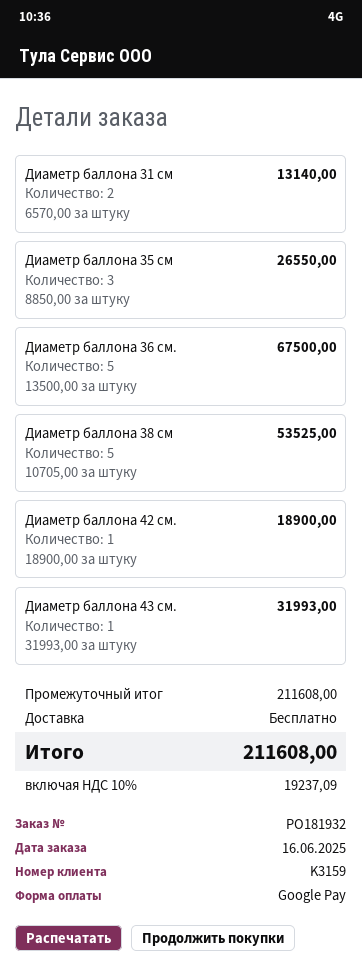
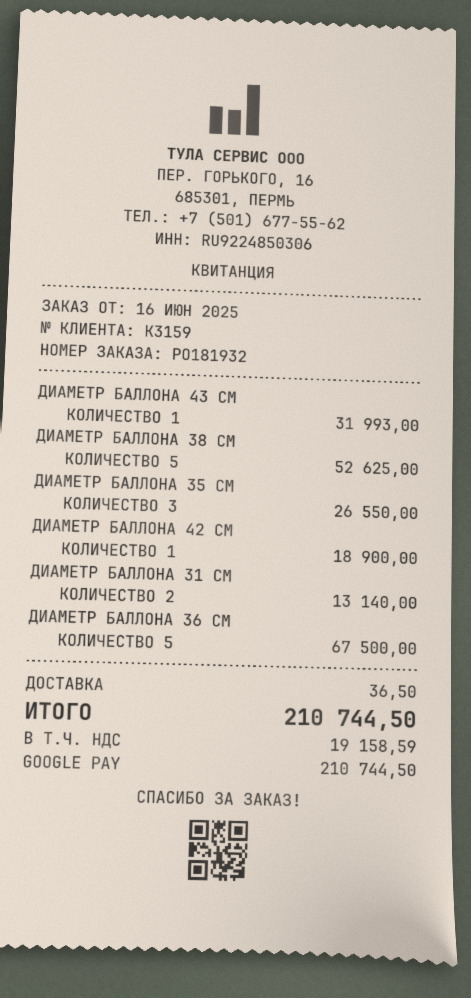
Диаметр баллона 38 см: 5 for 53525.00 -> 5 for 52625.00
shipping: 0.00 -> 36.50
tax: 19237.09 -> 19158.59
total: 211608.00 -> 210744.50

